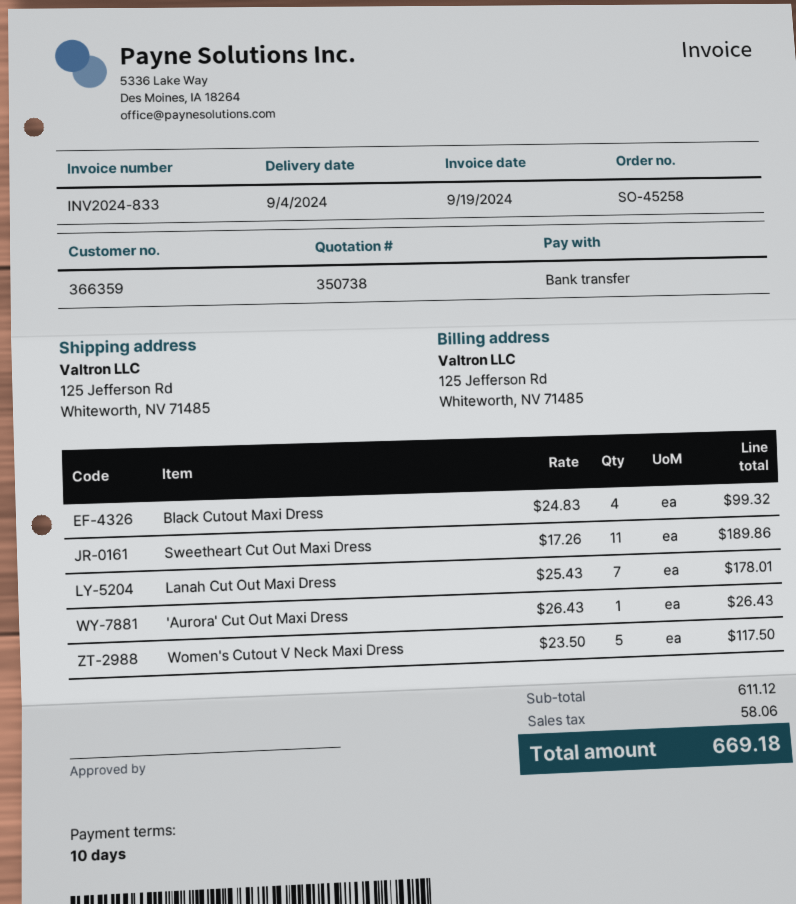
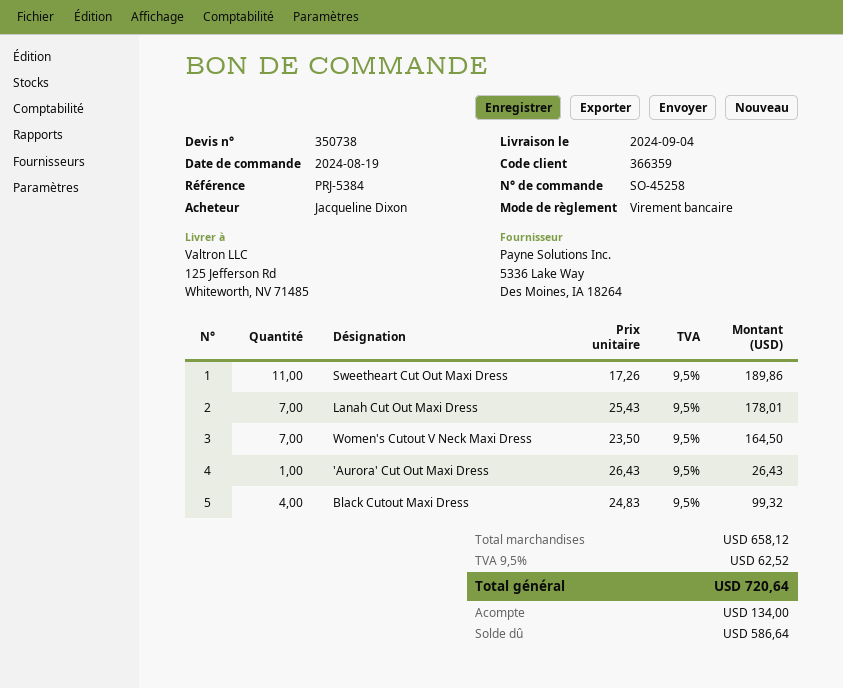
Women's Cutout V Neck Maxi Dress: 5 x 23.50 = 117.50 -> 7 x 23.50 = 164.50
subtotal: 611.12 -> 658.12
tax: 58.06 -> 62.52
total: 669.18 -> 720.64

